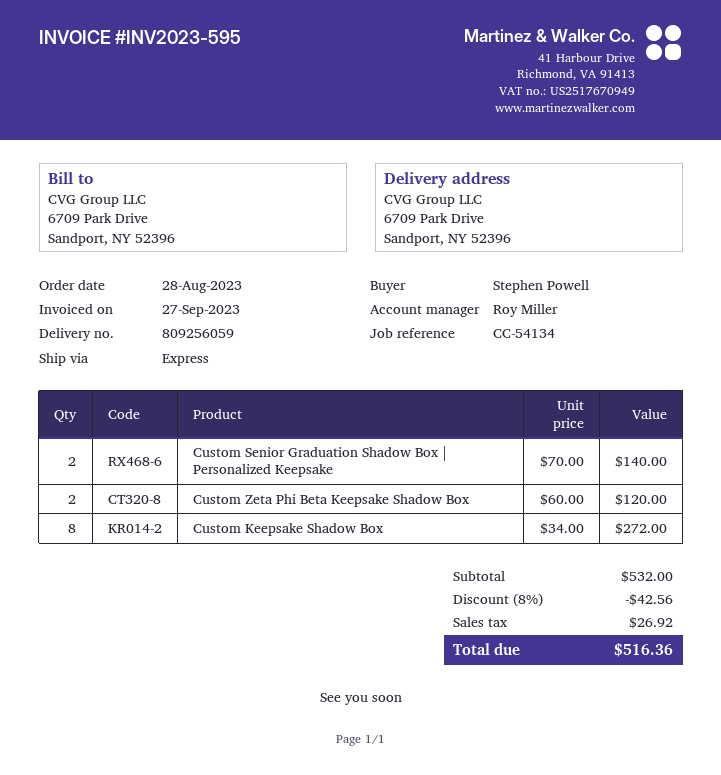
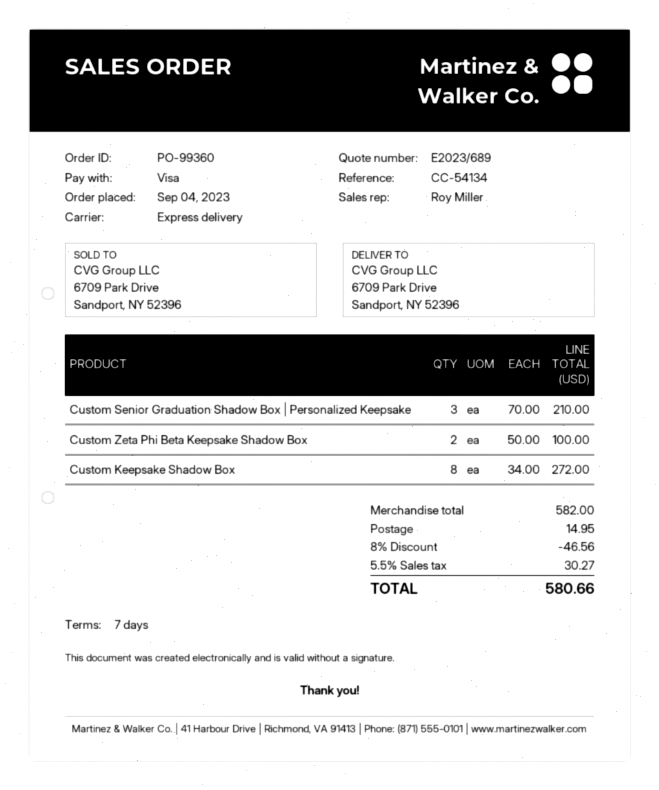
order date: 2023-08-28 -> 2023-09-04
Custom Senior Graduation Shadow Box | Personalized Keepsake: 2 x 70.00 = 140.00 -> 3 x 70.00 = 210.00
Custom Zeta Phi Beta Keepsake Shadow Box: 2 x 60.00 = 120.00 -> 2 x 50.00 = 100.00
subtotal: 532.00 -> 582.00
discount: 8% = 42.56 -> 8% = 46.56
shipping: none -> 14.95
tax: 26.92 -> 30.27
total: 516.36 -> 580.66

